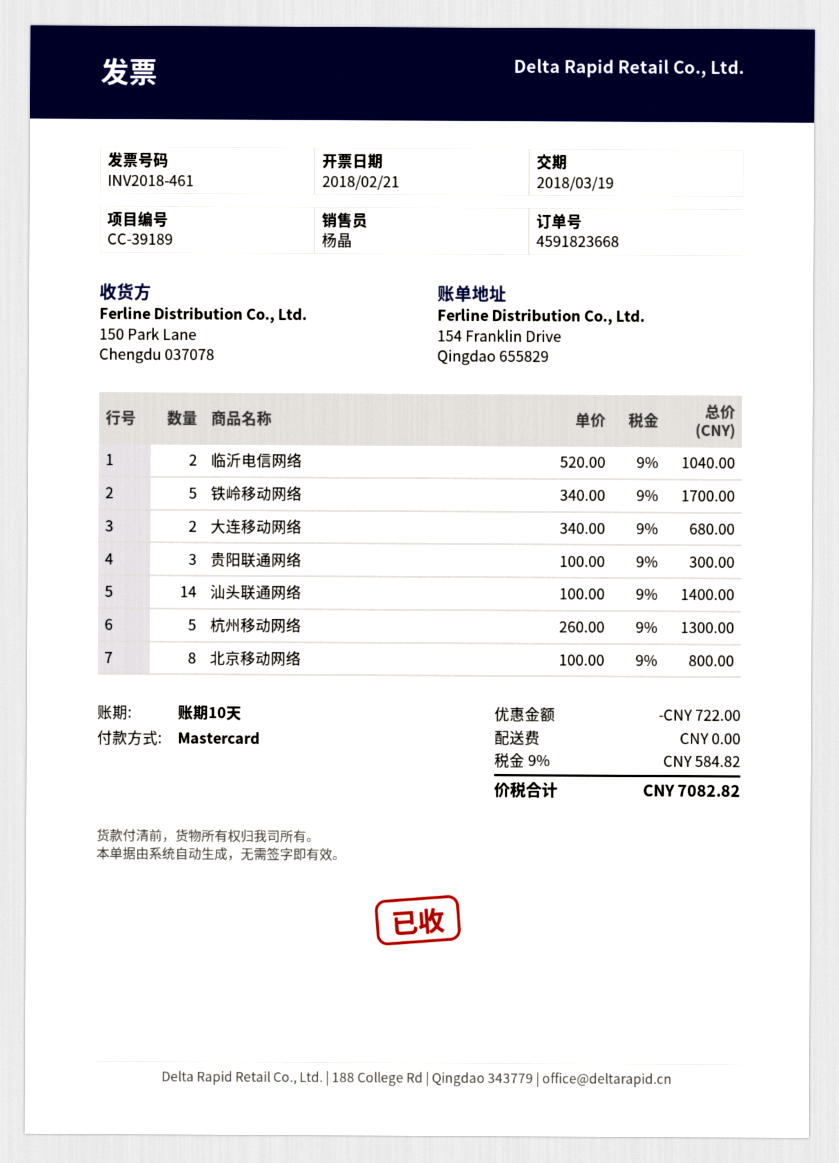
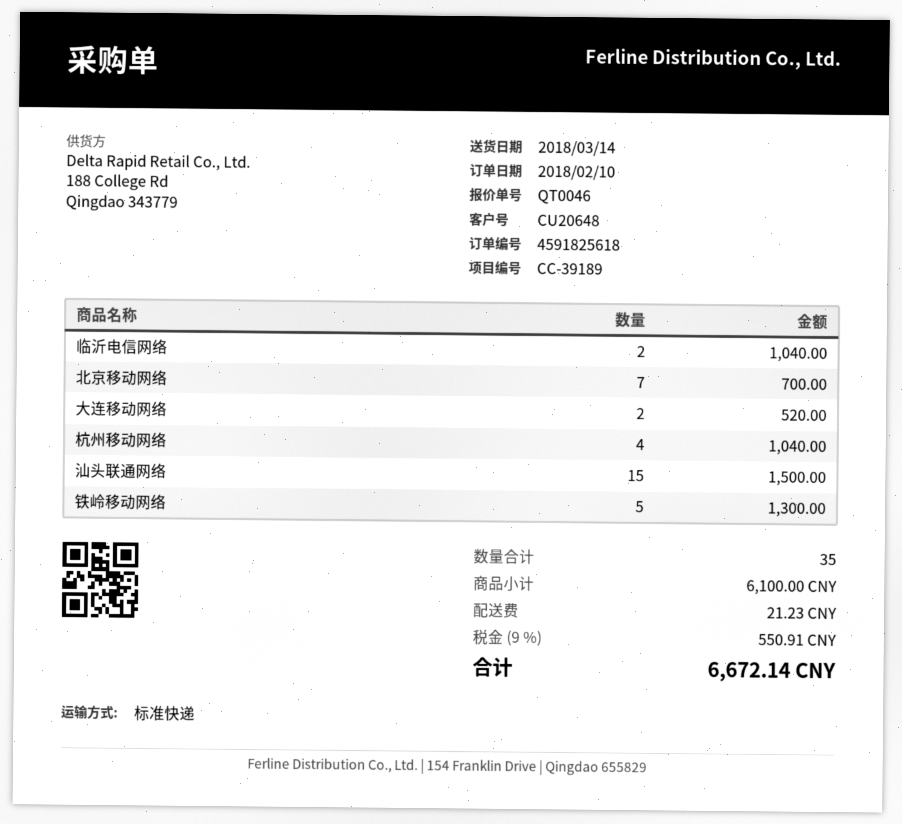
order number: 4591823668 -> 4591825618
delivery date: 2018-03-19 -> 2018-03-14
铁岭移动网络: 5 for 1700.00 -> 5 for 1300.00
大连移动网络: 2 for 680.00 -> 2 for 520.00
贵阳联通网络: 3 for 300.00 -> none
汕头联通网络: 14 for 1400.00 -> 15 for 1500.00
杭州移动网络: 5 for 1300.00 -> 4 for 1040.00
北京移动网络: 8 for 800.00 -> 7 for 700.00
discount: 722.00 -> none
shipping: 0.00 -> 21.23
tax: 9% = 584.82 -> 9% = 550.91
total: 7082.82 -> 6672.14

